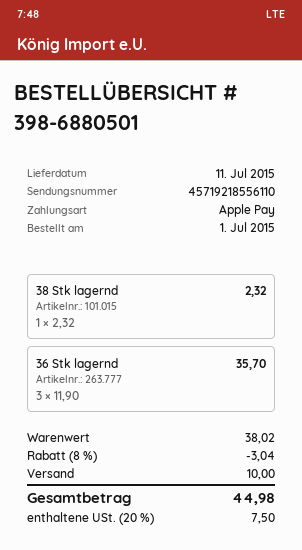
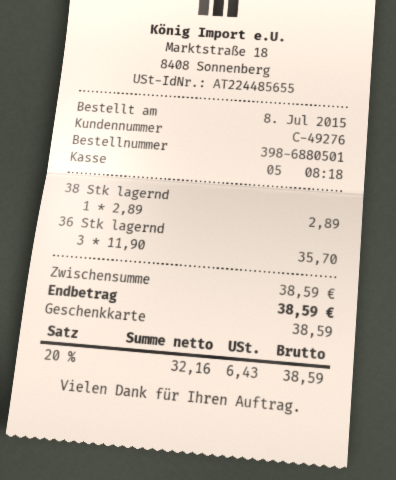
order date: 2015-07-01 -> 2015-07-08
payment method: Apple Pay -> gift card
38 Stk lagernd: 1 x 2.32 = 2.32 -> 1 x 2.89 = 2.89
subtotal: 38.02 -> 38.59
discount: 8% = 3.04 -> none
shipping: 10.00 -> none
tax: 20% = 7.50 -> 20% = 6.43
total: 44.98 -> 38.59

